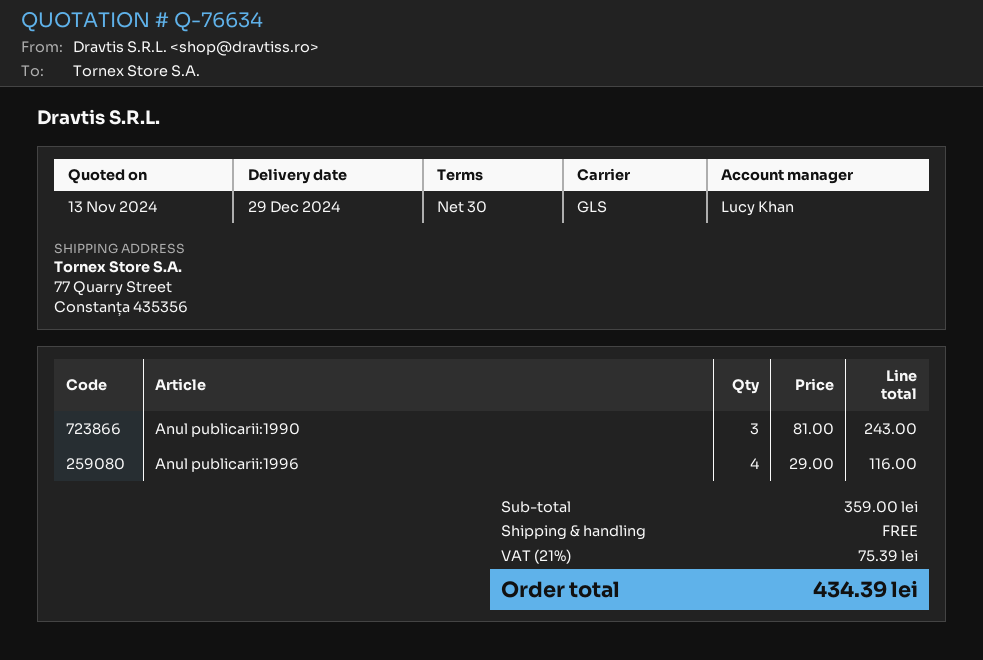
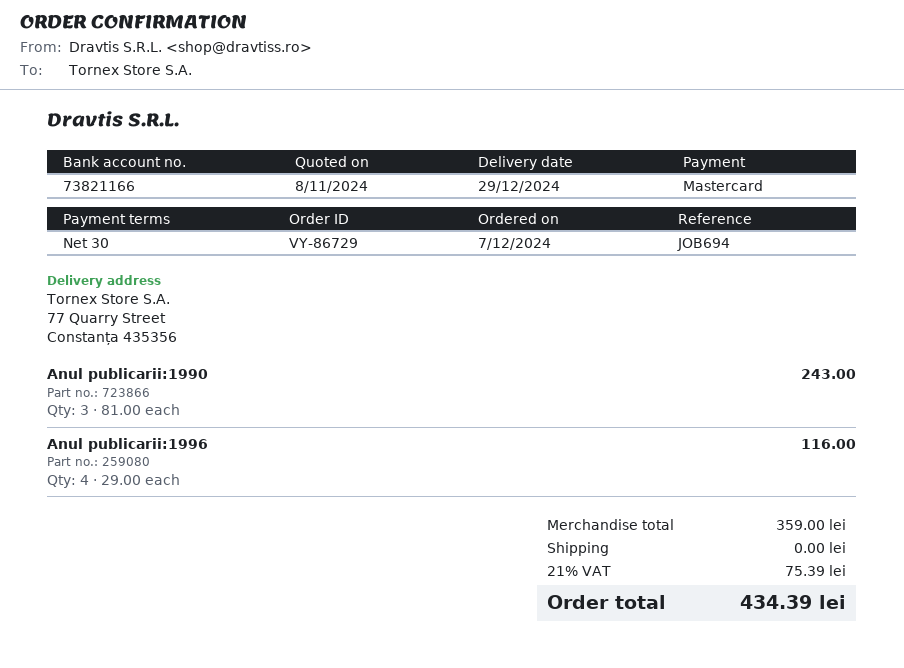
quote date: 2024-11-13 -> 2024-11-08

